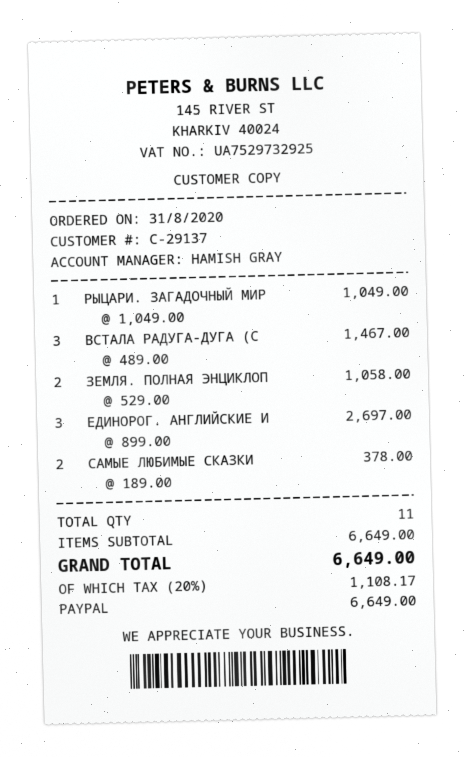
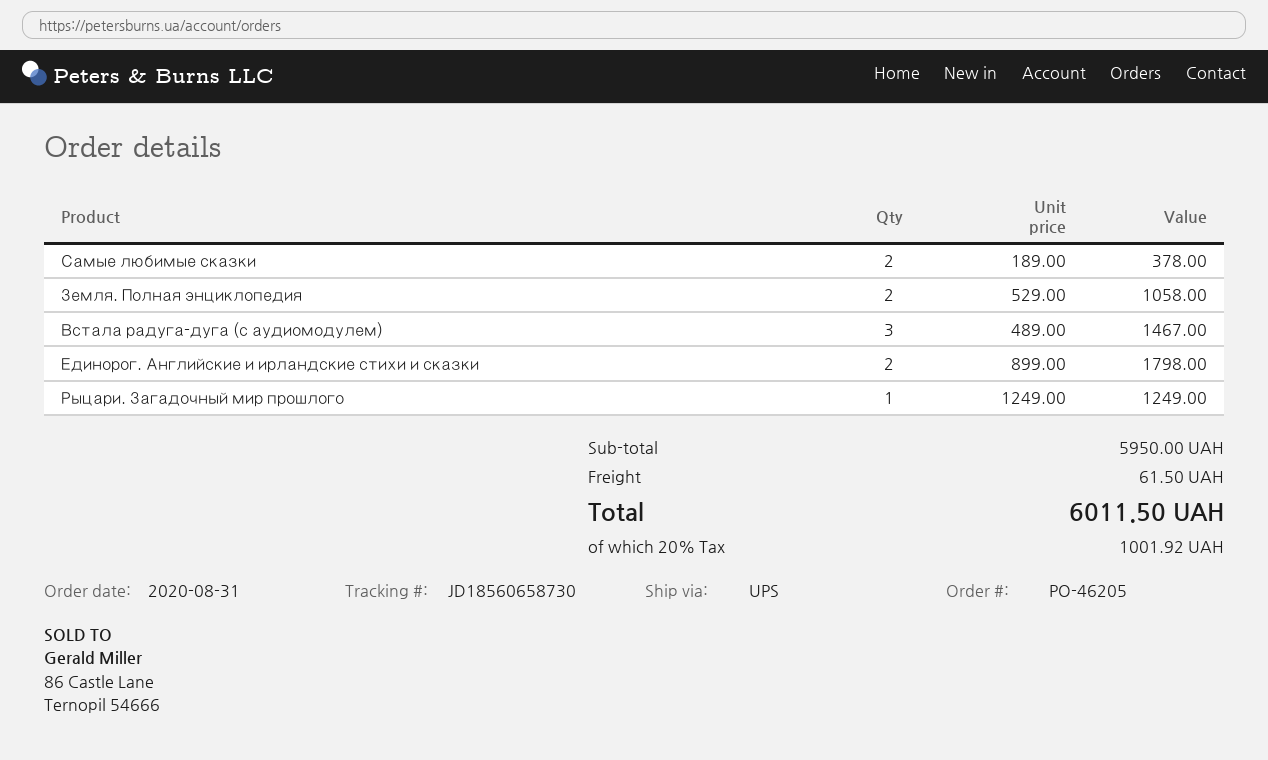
РЫЦАРИ. ЗАГАДОЧНЫЙ МИР: 1 x 1049.00 = 1049.00 -> 1 x 1249.00 = 1249.00
ЕДИНОРОГ. АНГЛИЙСКИЕ И: 3 x 899.00 = 2697.00 -> 2 x 899.00 = 1798.00
subtotal: 6649.00 -> 5950.00
shipping: none -> 61.50
tax: 20% = 1108.17 -> 20% = 1001.92
total: 6649.00 -> 6011.50

